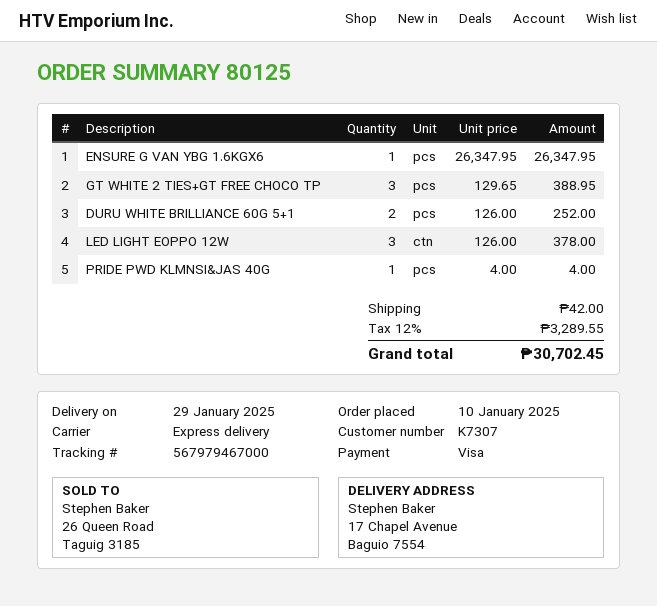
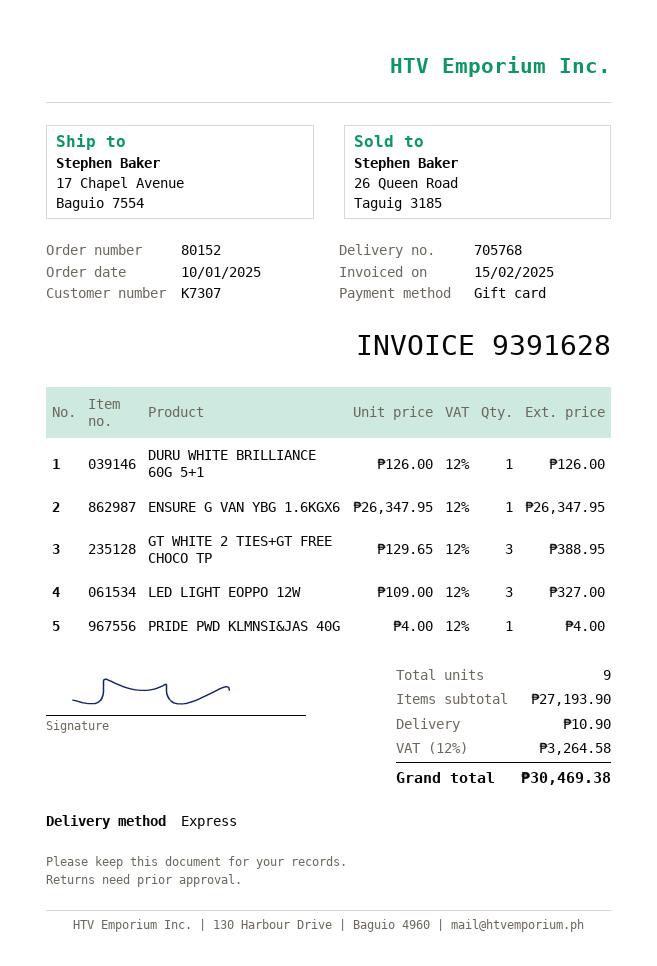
order number: 80125 -> 80152
payment method: Visa -> gift card
DURU WHITE BRILLIANCE 60G 5+1: 2 x 126.00 = 252.00 -> 1 x 126.00 = 126.00
LED LIGHT EOPPO 12W: 3 x 126.00 = 378.00 -> 3 x 109.00 = 327.00
shipping: 42.00 -> 10.90
tax: 12% = 3289.55 -> 12% = 3264.58
total: 30702.45 -> 30469.38

